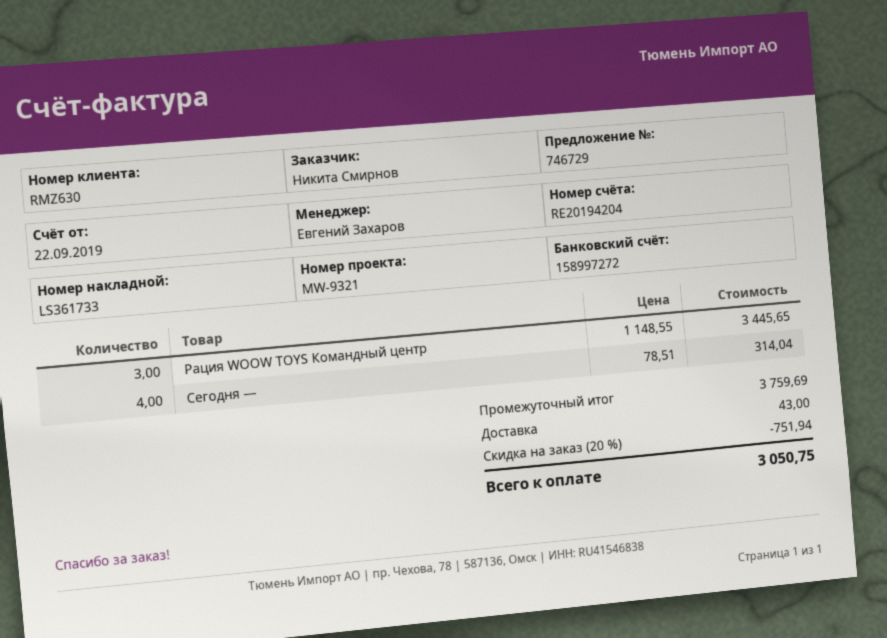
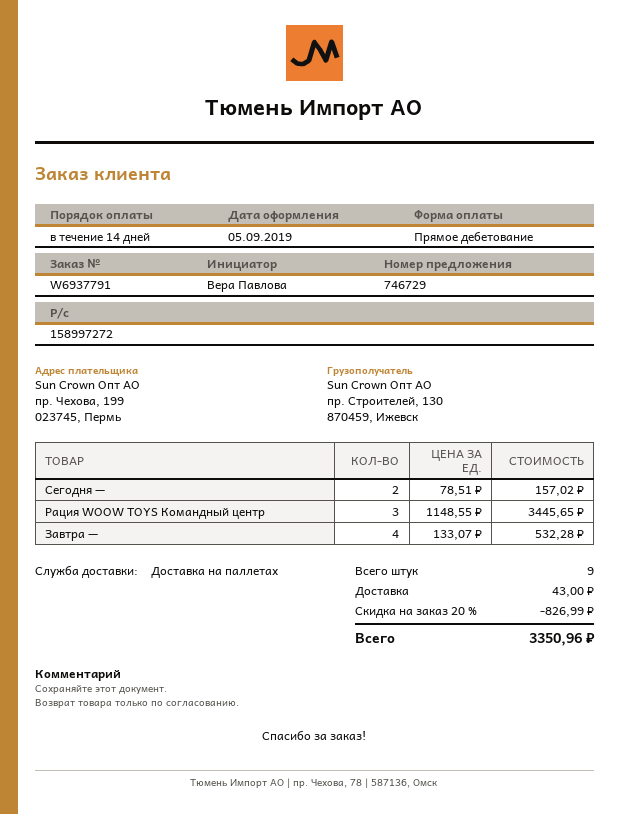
ordered by: Никита Смирнов -> Вера Павлова
Сегодня —: 4 x 78.51 = 314.04 -> 2 x 78.51 = 157.02
Завтра —: none -> 4 x 133.07 = 532.28
discount: 20% = 751.94 -> 20% = 826.99
total: 3050.75 -> 3350.96

